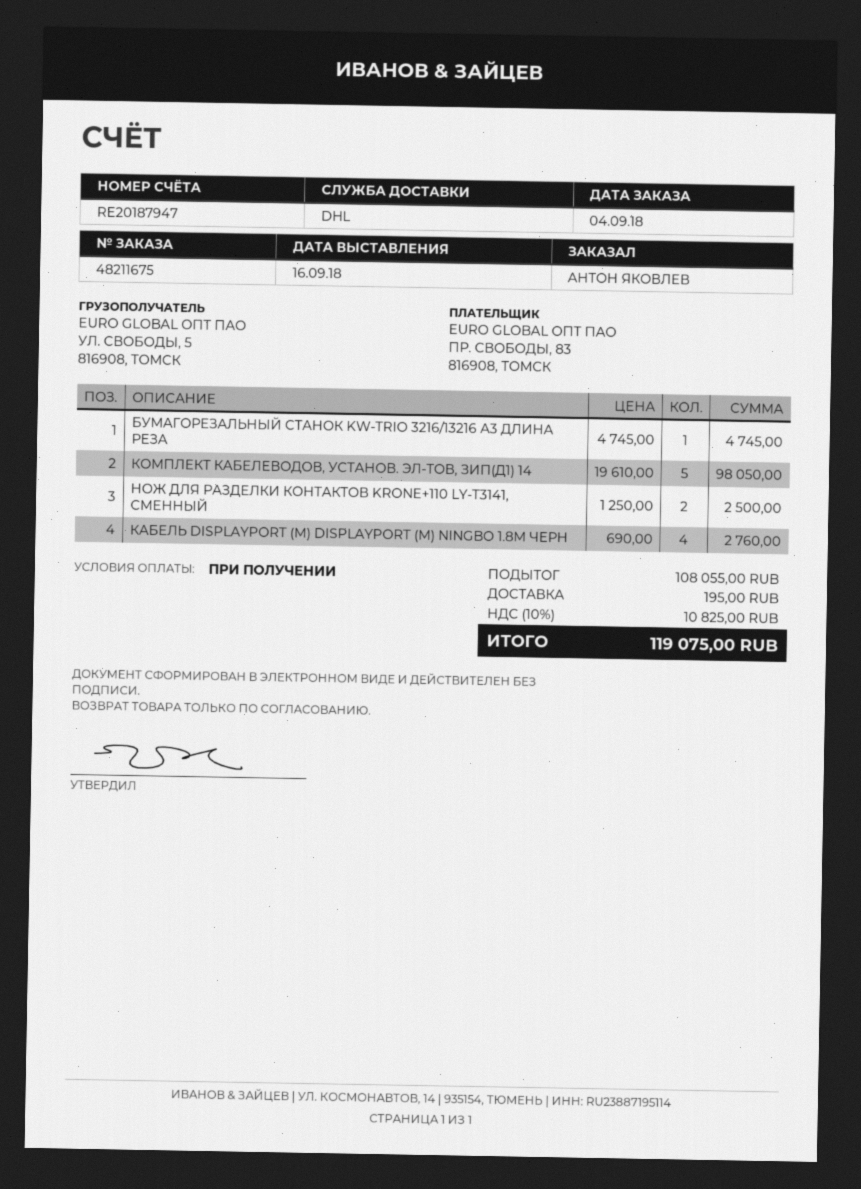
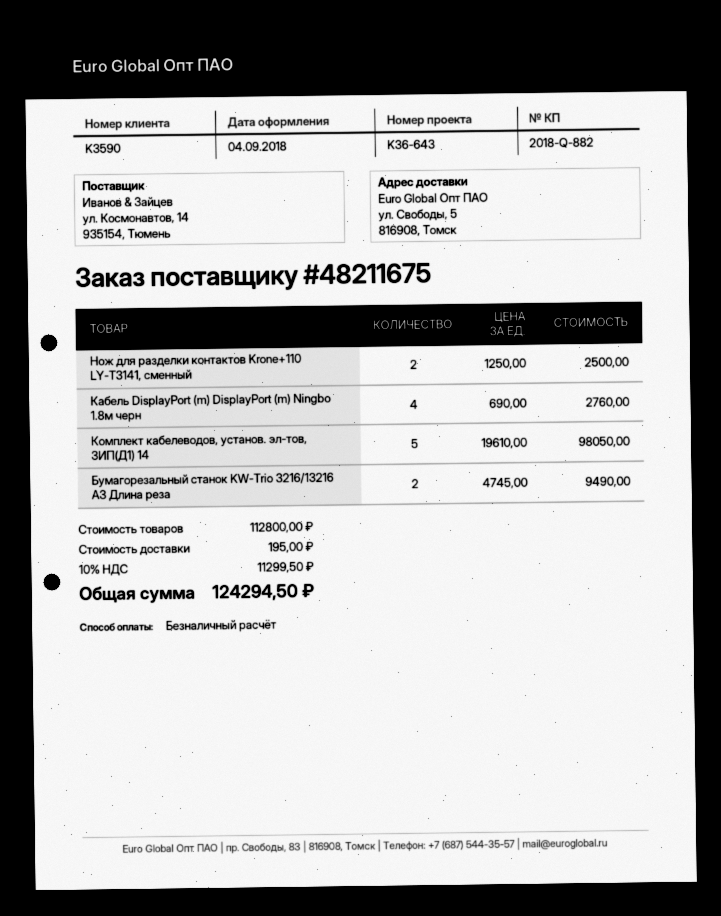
БУМАГОРЕЗАЛЬНЫЙ СТАНОК KW-TRIO 3216/13216 А3 ДЛИНА РЕЗА: 1 x 4745.00 = 4745.00 -> 2 x 4745.00 = 9490.00
subtotal: 108055.00 -> 112800.00
tax: 10% = 10825.00 -> 10% = 11299.50
total: 119075.00 -> 124294.50

